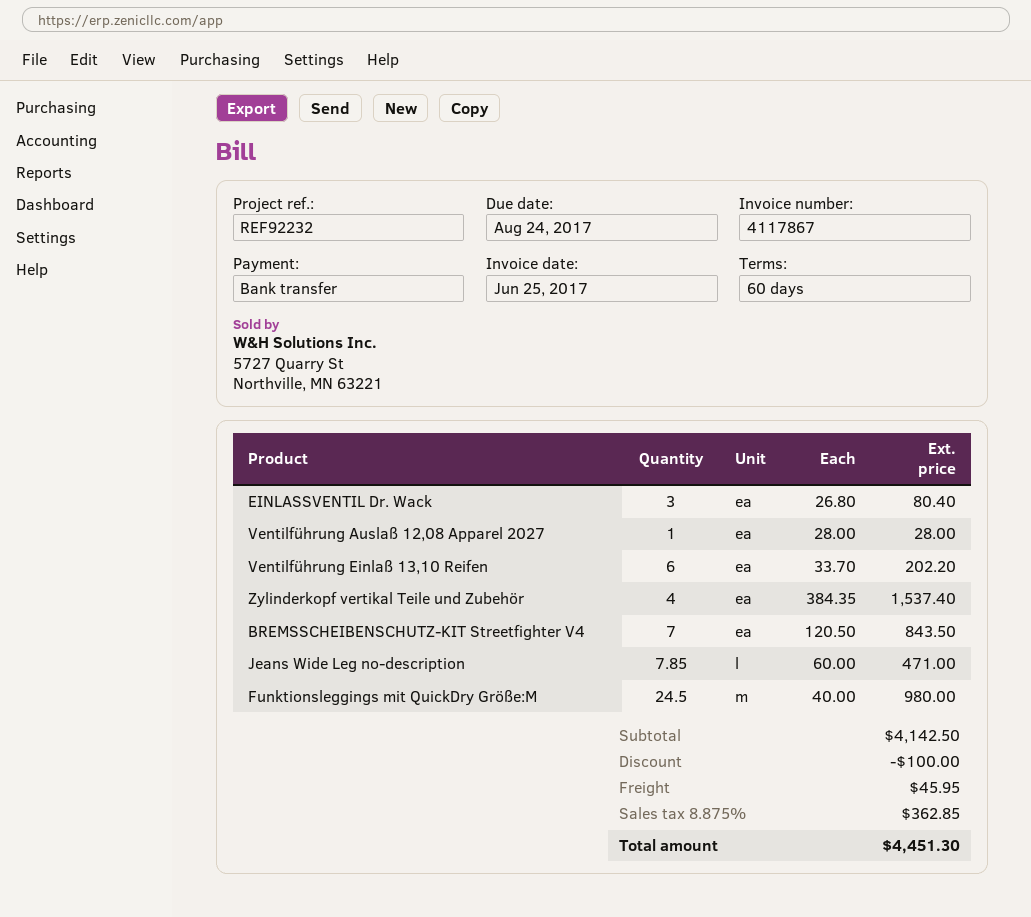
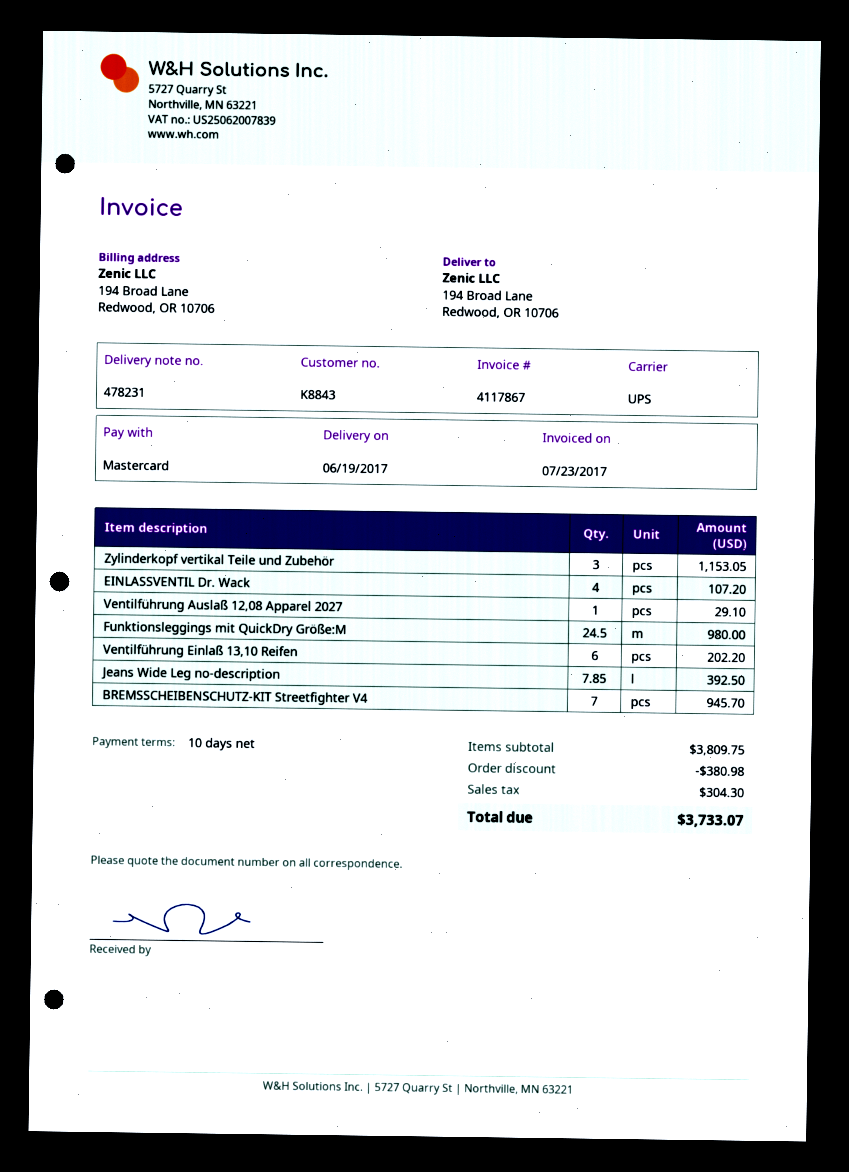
invoice date: 2017-06-25 -> 2017-07-23
payment terms: 60 days -> 10 days
payment method: bank transfer -> Mastercard
EINLASSVENTIL Dr. Wack: 3 for 80.40 -> 4 for 107.20
Ventilführung Auslaß 12,08 Apparel 2027: 1 for 28.00 -> 1 for 29.10
Zylinderkopf vertikal Teile und Zubehör: 4 for 1537.40 -> 3 for 1153.05
BREMSSCHEIBENSCHUTZ-KIT Streetfighter V4: 7 for 843.50 -> 7 for 945.70
Jeans Wide Leg no-description: 7.85 for 471.00 -> 7.85 for 392.50
subtotal: 4142.50 -> 3809.75
discount: 100.00 -> 380.98
shipping: 45.95 -> none
tax: 362.85 -> 304.30
total: 4451.30 -> 3733.07

